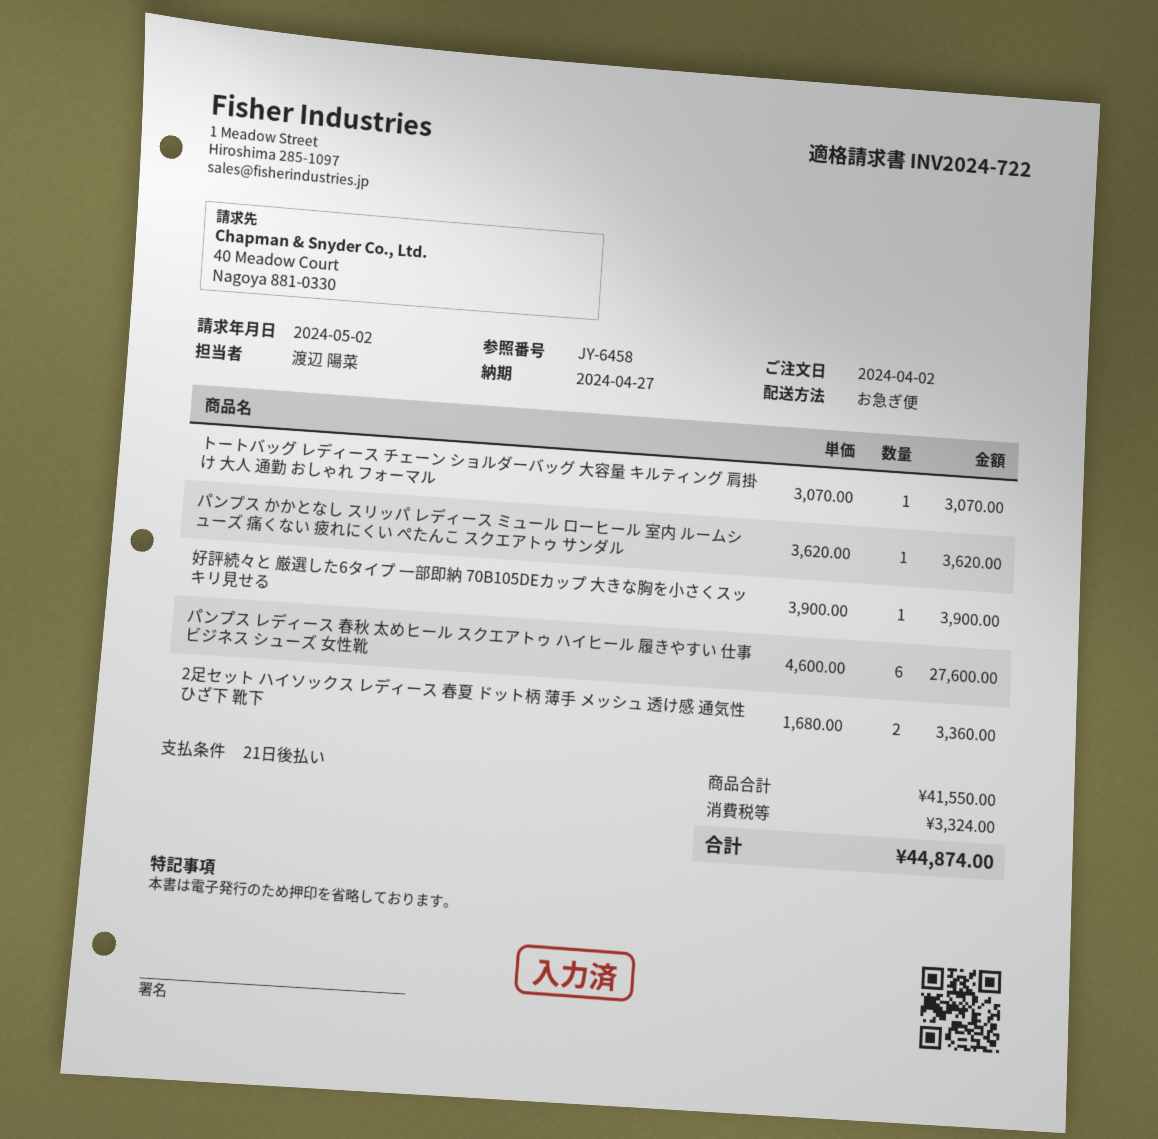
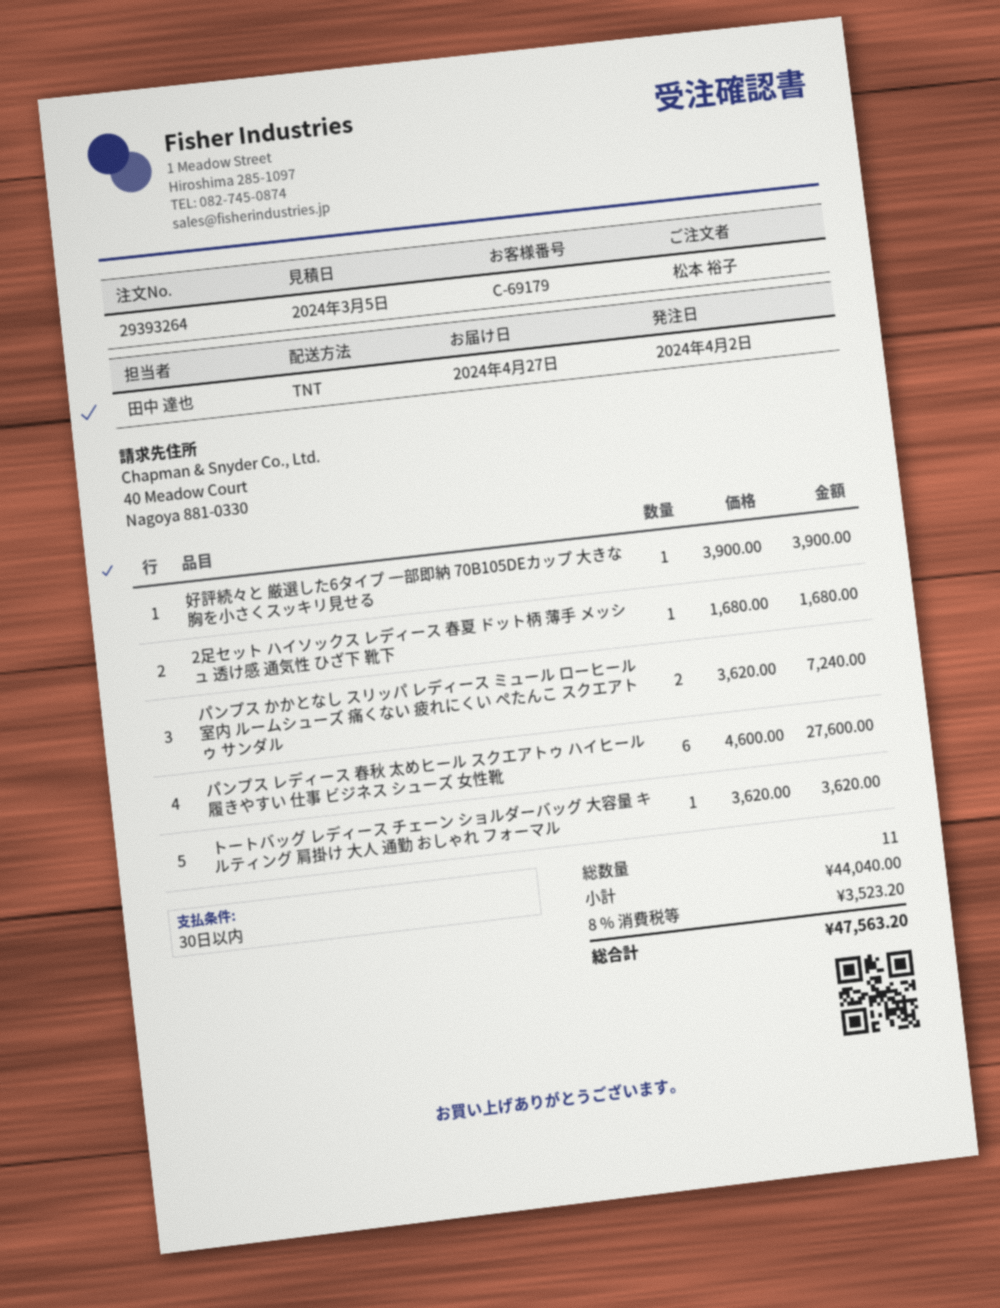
payment terms: 21 days -> 30 days
sales rep: 渡辺 陽菜 -> 田中 達也
shipping method: express -> TNT
トートバッグ レディース チェーン ショルダーバッグ 大容量 キルティング 肩掛け 大人 通勤 おしゃれ フォーマル: 1 x 3070.00 = 3070.00 -> 1 x 3620.00 = 3620.00
パンプス かかとなし スリッパ レディース ミュール ローヒール 室内 ルームシューズ 痛くない 疲れにくい ぺたんこ スクエアトゥ サンダル: 1 x 3620.00 = 3620.00 -> 2 x 3620.00 = 7240.00
2足セット ハイソックス レディース 春夏 ドット柄 薄手 メッシュ 透け感 通気性 ひざ下 靴下: 2 x 1680.00 = 3360.00 -> 1 x 1680.00 = 1680.00
subtotal: 41550.00 -> 44040.00
tax: 3324.00 -> 3523.20
total: 44874.00 -> 47563.20

